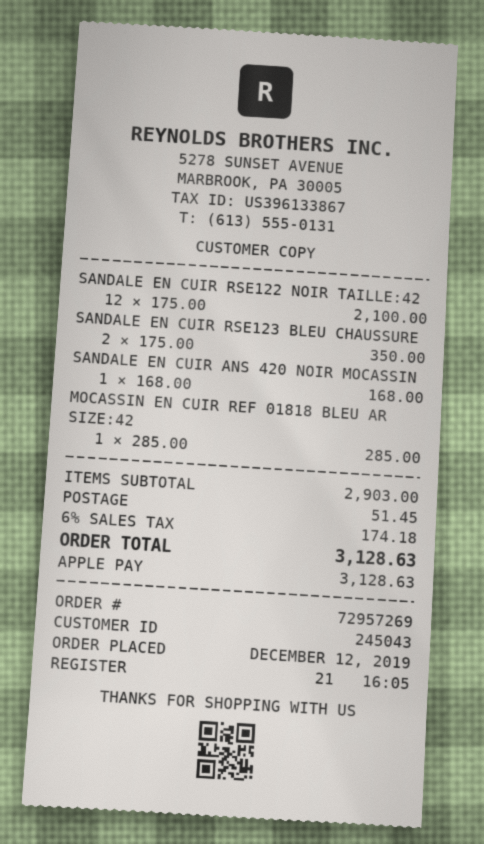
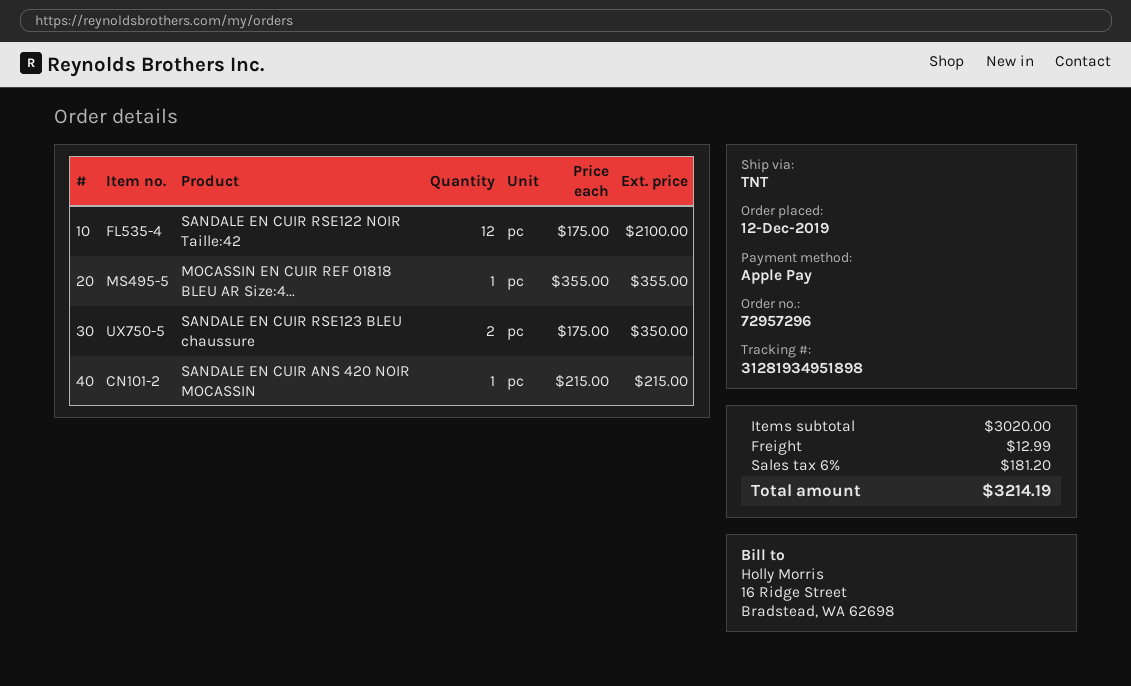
order number: 72957269 -> 72957296
SANDALE EN CUIR ANS 420 NOIR MOCASSIN: 1 x 168.00 = 168.00 -> 1 x 215.00 = 215.00
MOCASSIN EN CUIR REF 01818 BLEU AR SIZE:42: 1 x 285.00 = 285.00 -> 1 x 355.00 = 355.00
subtotal: 2903.00 -> 3020.00
shipping: 51.45 -> 12.99
tax: 6% = 174.18 -> 6% = 181.20
total: 3128.63 -> 3214.19

